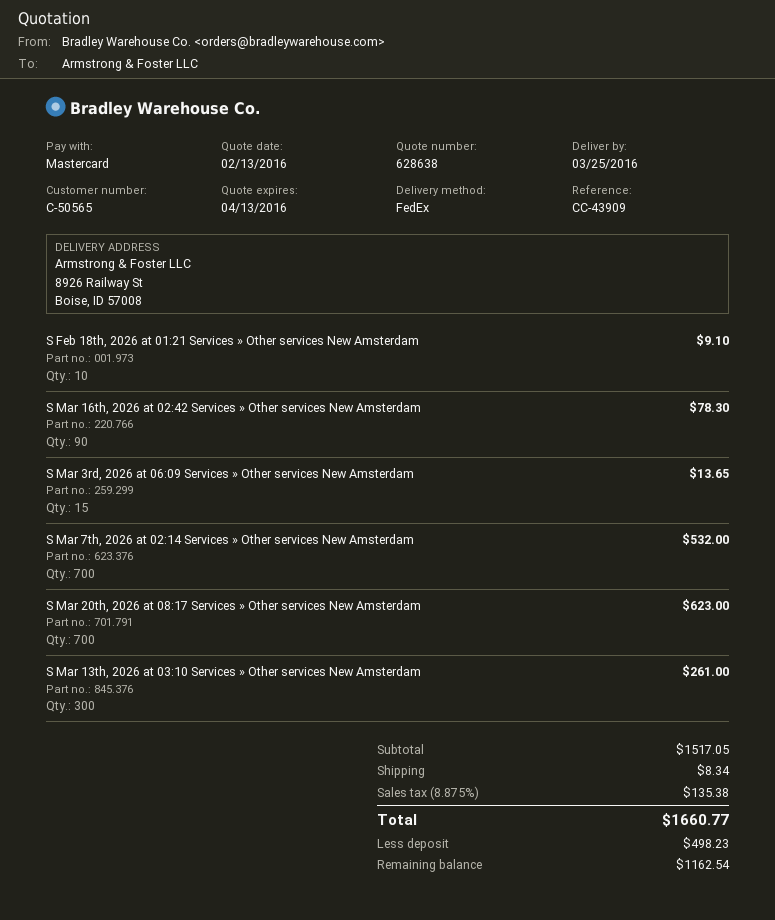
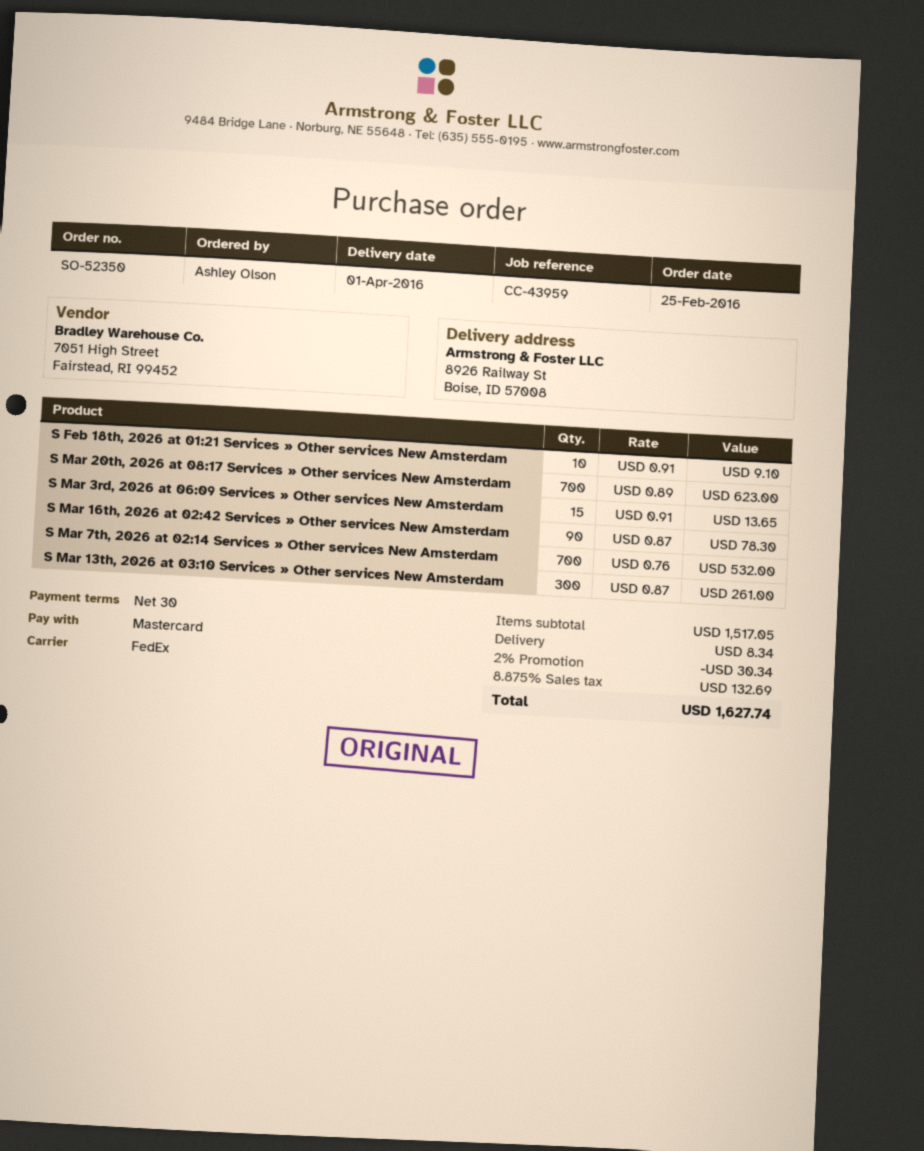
delivery date: 2016-03-25 -> 2016-04-01
reference: CC-43909 -> CC-43959
discount: none -> 2% = 30.34
tax: 8.875% = 135.38 -> 8.875% = 132.69
total: 1660.77 -> 1627.74

